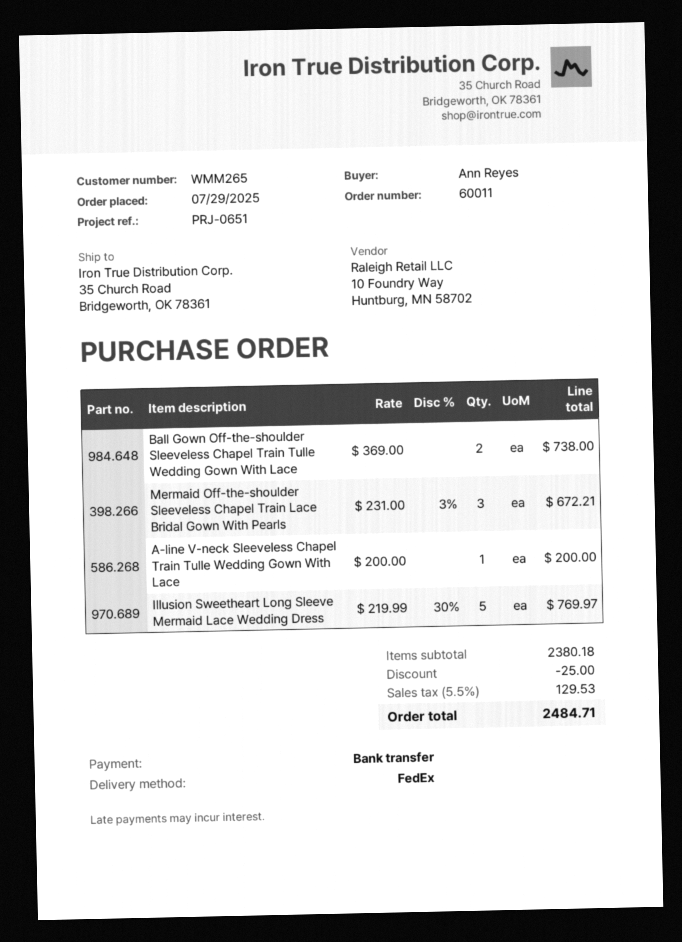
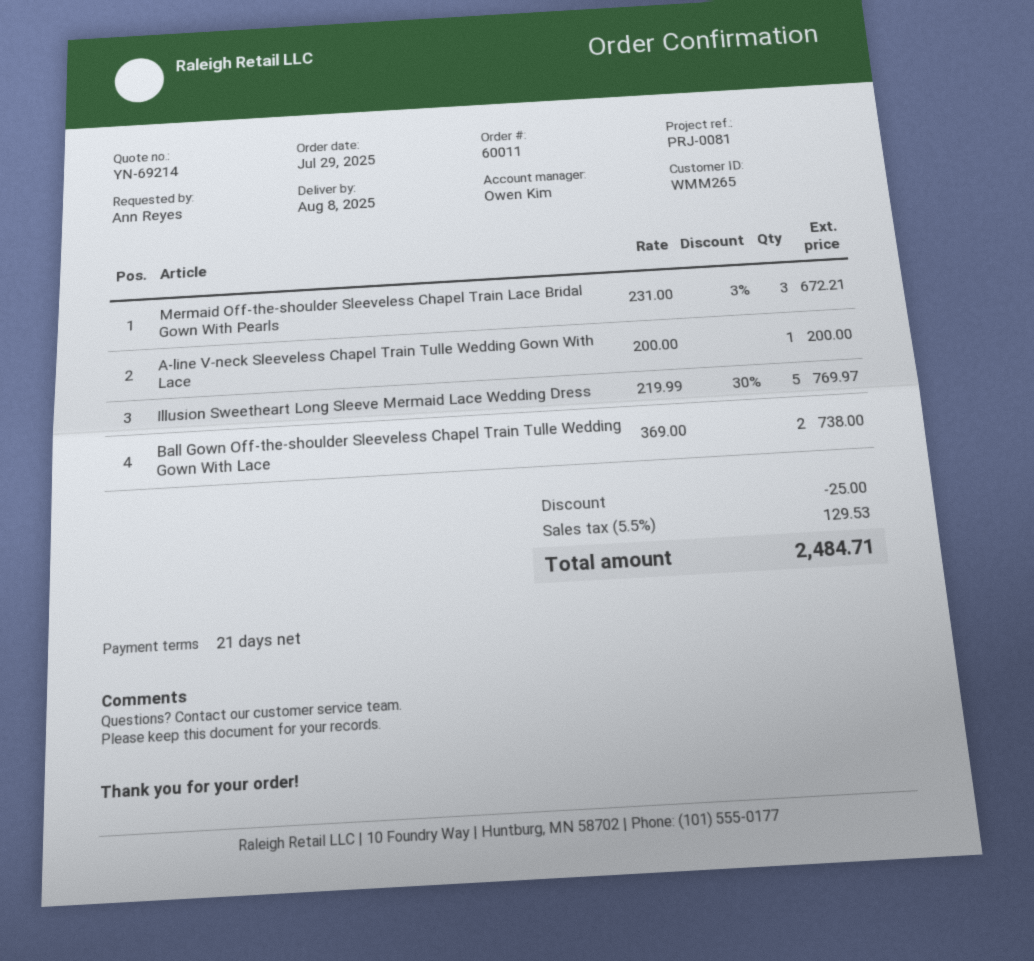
reference: PRJ-0651 -> PRJ-0081

